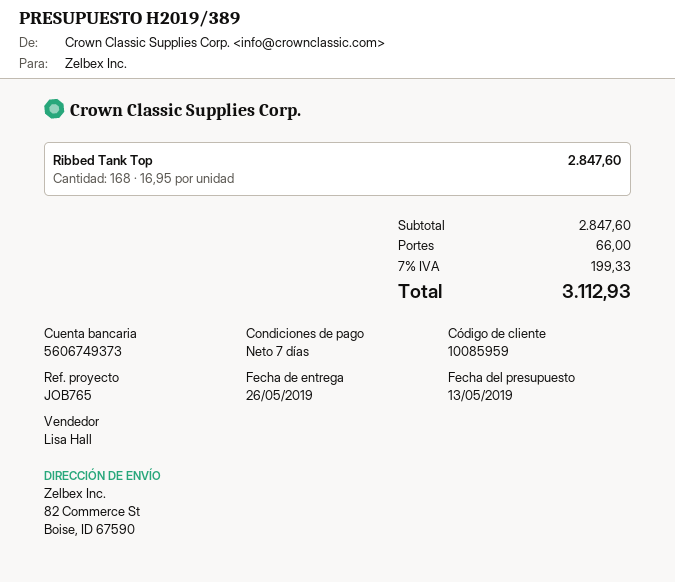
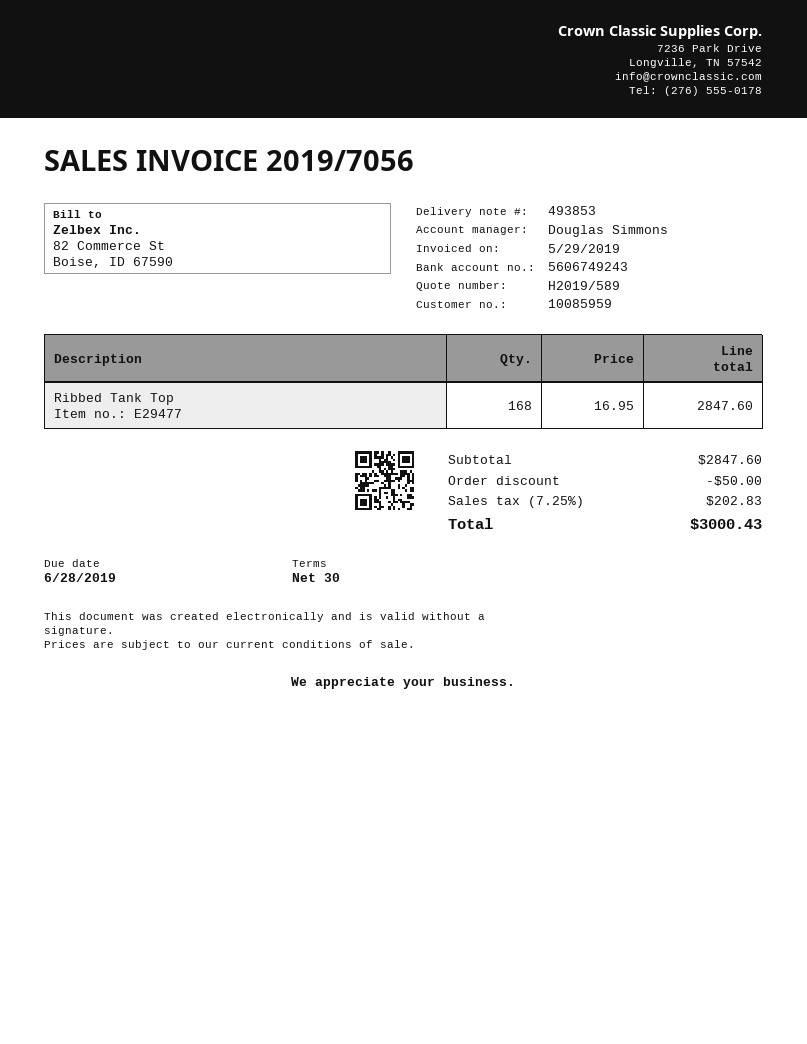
quote number: H2019/389 -> H2019/589
payment terms: 7 days -> 30 days
sales rep: Lisa Hall -> Douglas Simmons
bank account: 5606749373 -> 5606749243
discount: none -> 50.00
shipping: 66.00 -> none
tax: 7% = 199.33 -> 7.25% = 202.83
total: 3112.93 -> 3000.43

